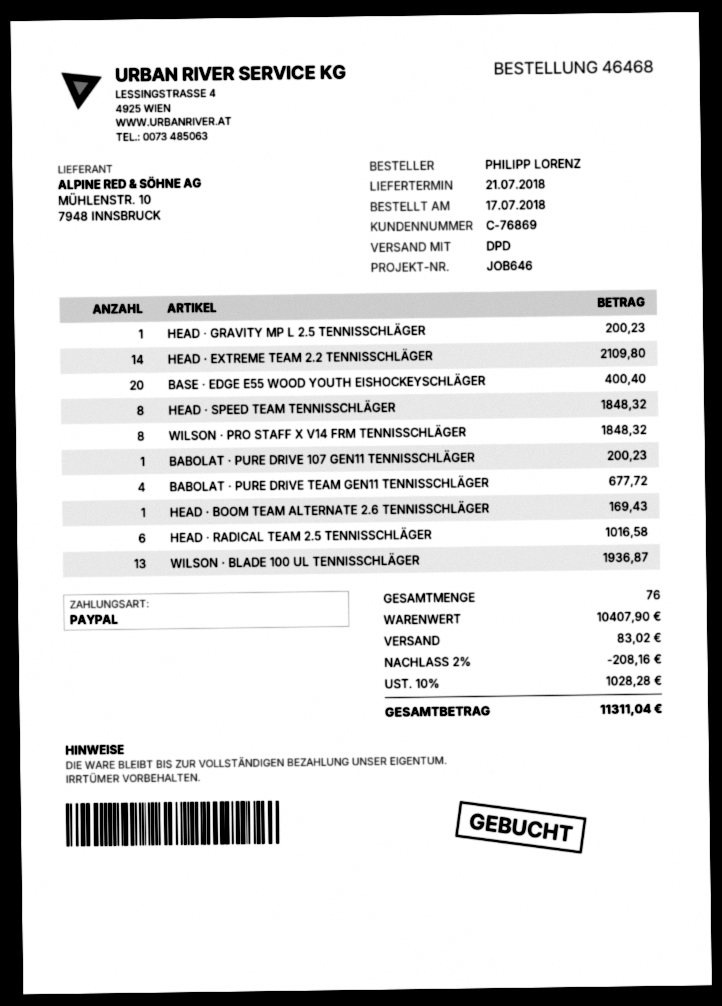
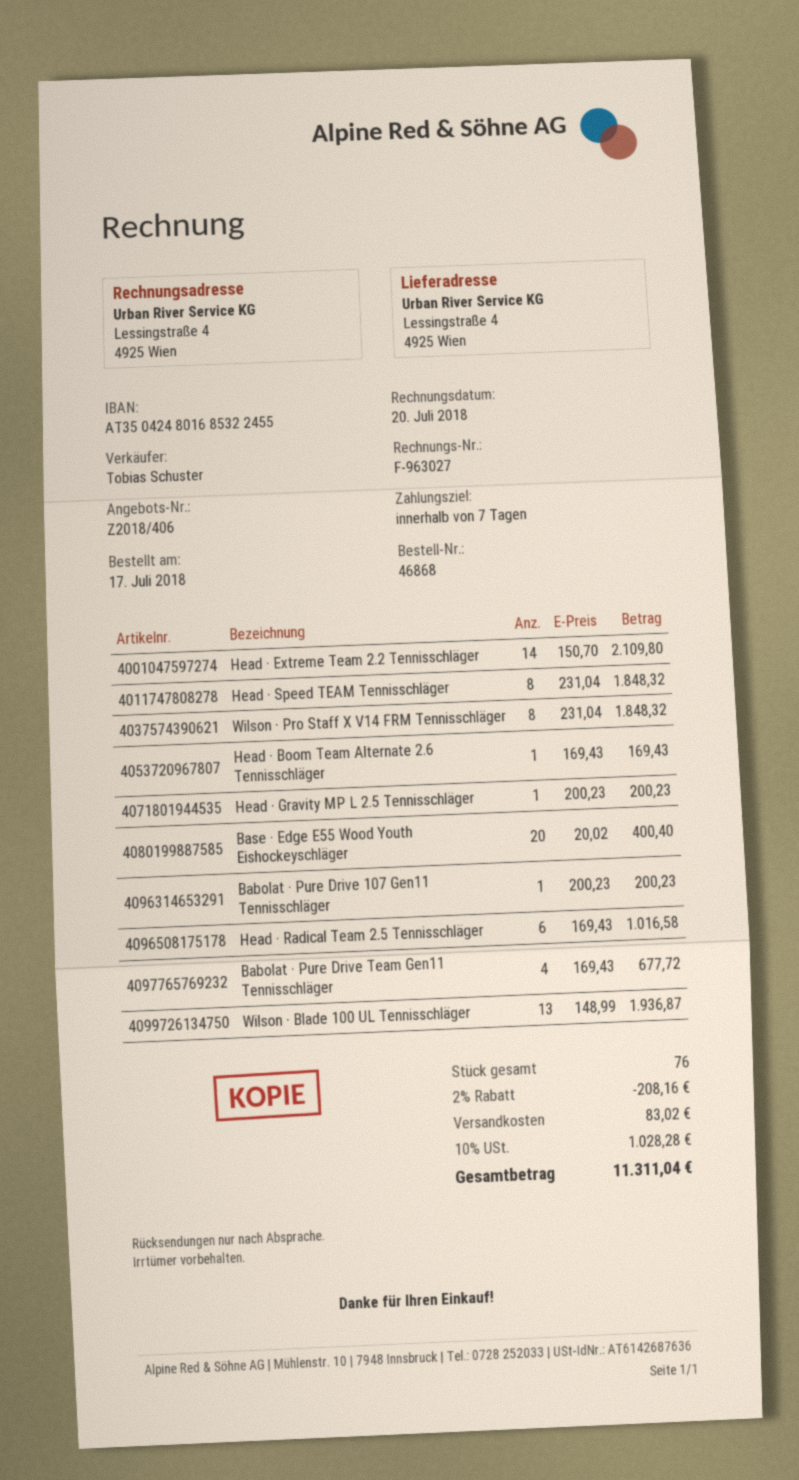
order number: 46468 -> 46868

